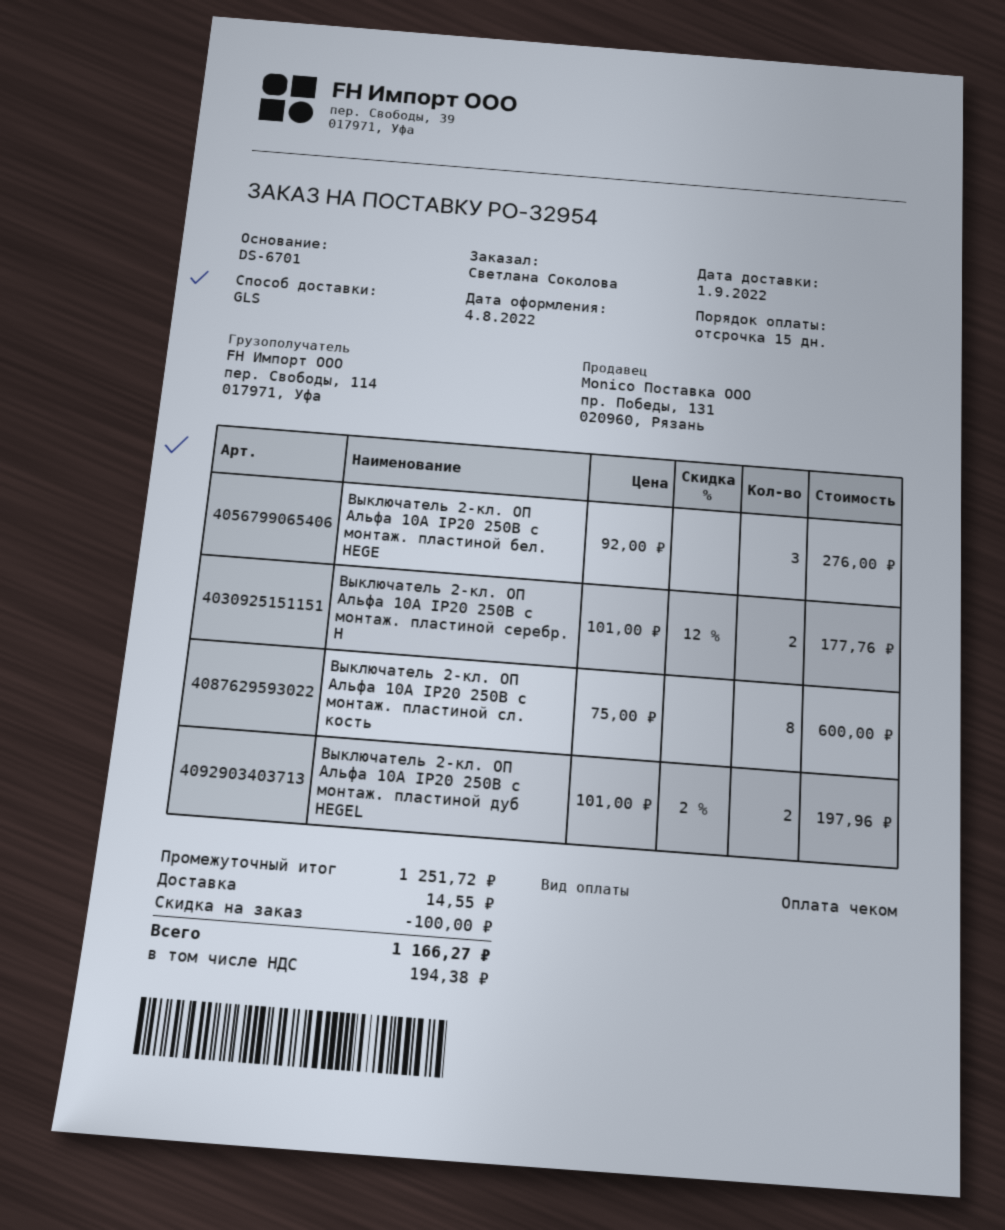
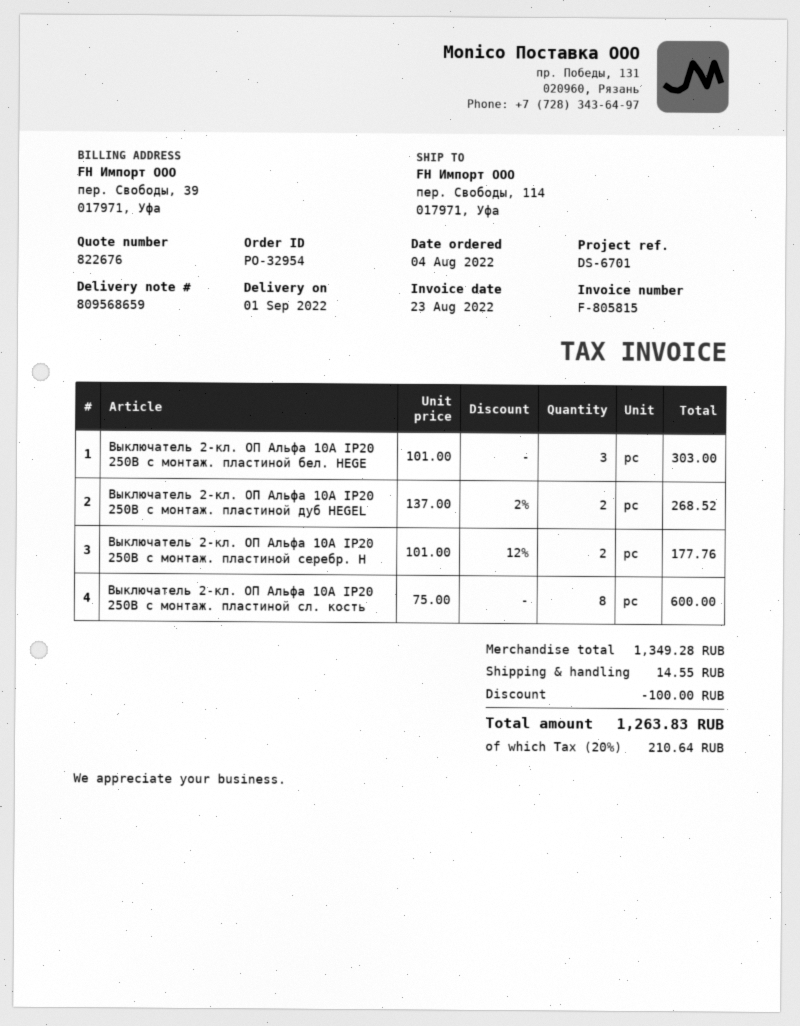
Выключатель 2-кл. ОП Альфа 10А IP20 250В с монтаж. пластиной бел. HEGE: 3 x 92.00 = 276.00 -> 3 x 101.00 = 303.00
Выключатель 2-кл. ОП Альфа 10А IP20 250В с монтаж. пластиной дуб HEGEL: 2 x 101.00 - 2% = 197.96 -> 2 x 137.00 - 2% = 268.52
subtotal: 1251.72 -> 1349.28
tax: 194.38 -> 210.64
total: 1166.27 -> 1263.83

